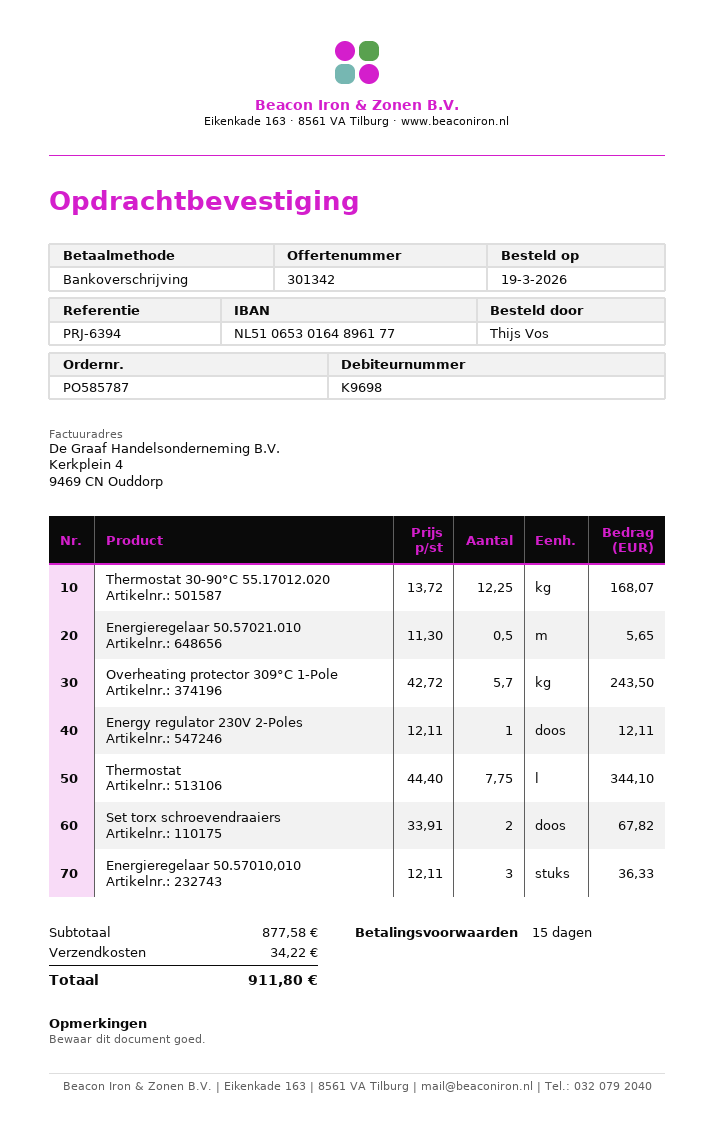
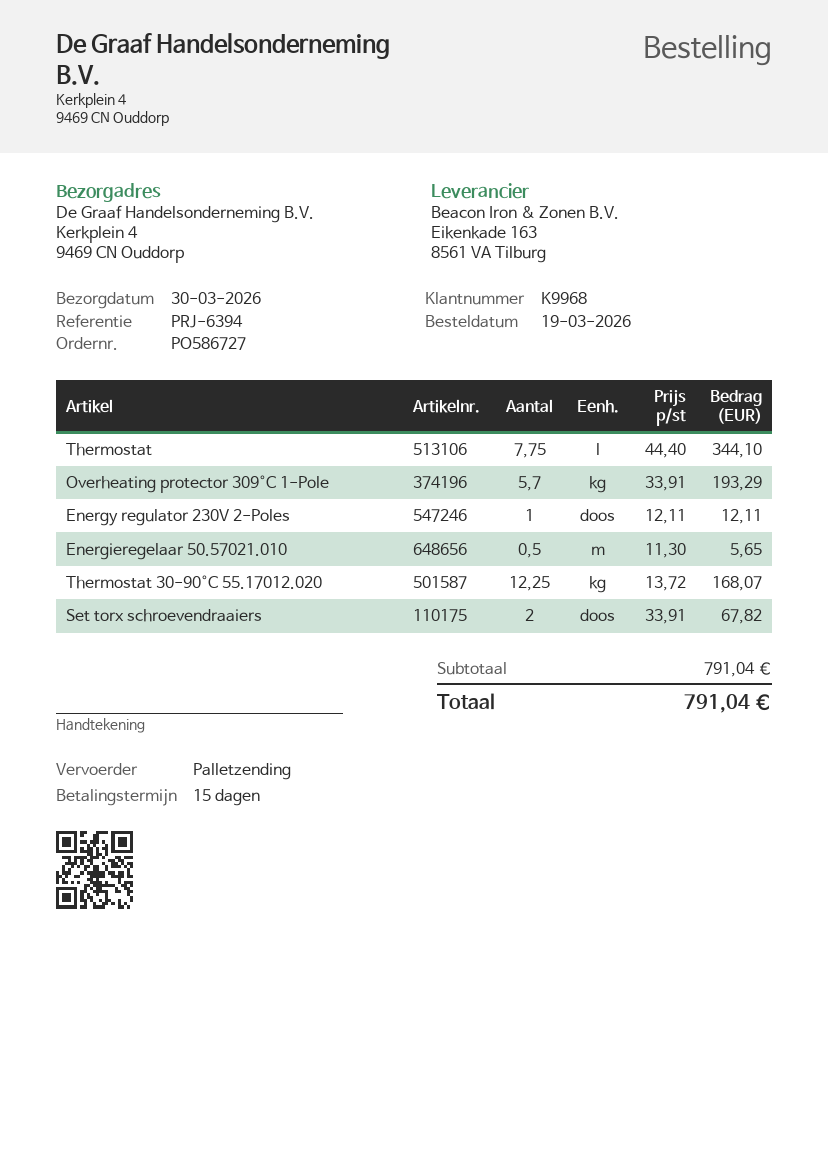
order number: PO585787 -> PO586727
customer number: K9698 -> K9968
Overheating protector 309°C 1-Pole: 5.7 x 42.72 = 243.50 -> 5.7 x 33.91 = 193.29
Energieregelaar 50.57010,010: 3 x 12.11 = 36.33 -> none
subtotal: 877.58 -> 791.04
shipping: 34.22 -> none
total: 911.80 -> 791.04

